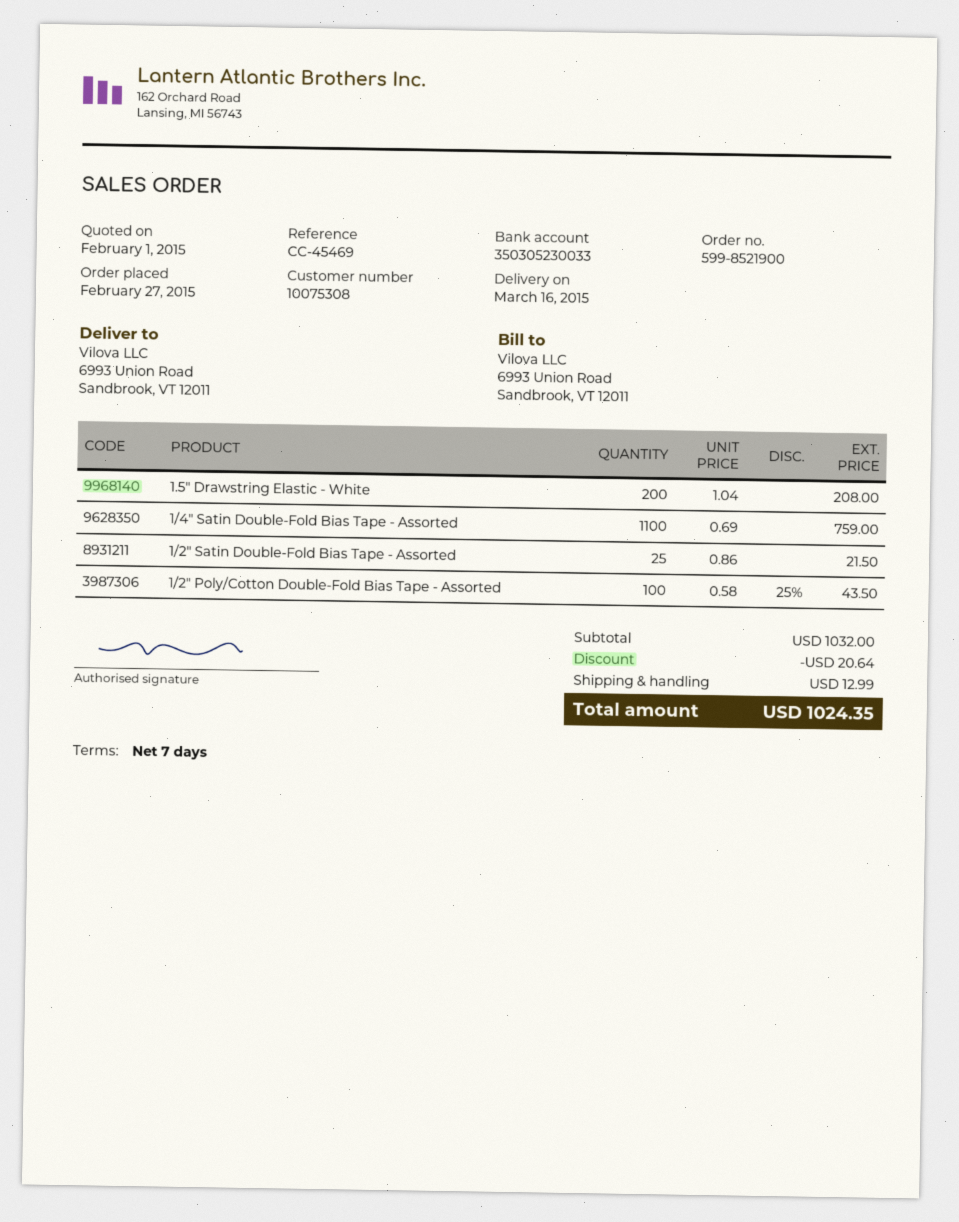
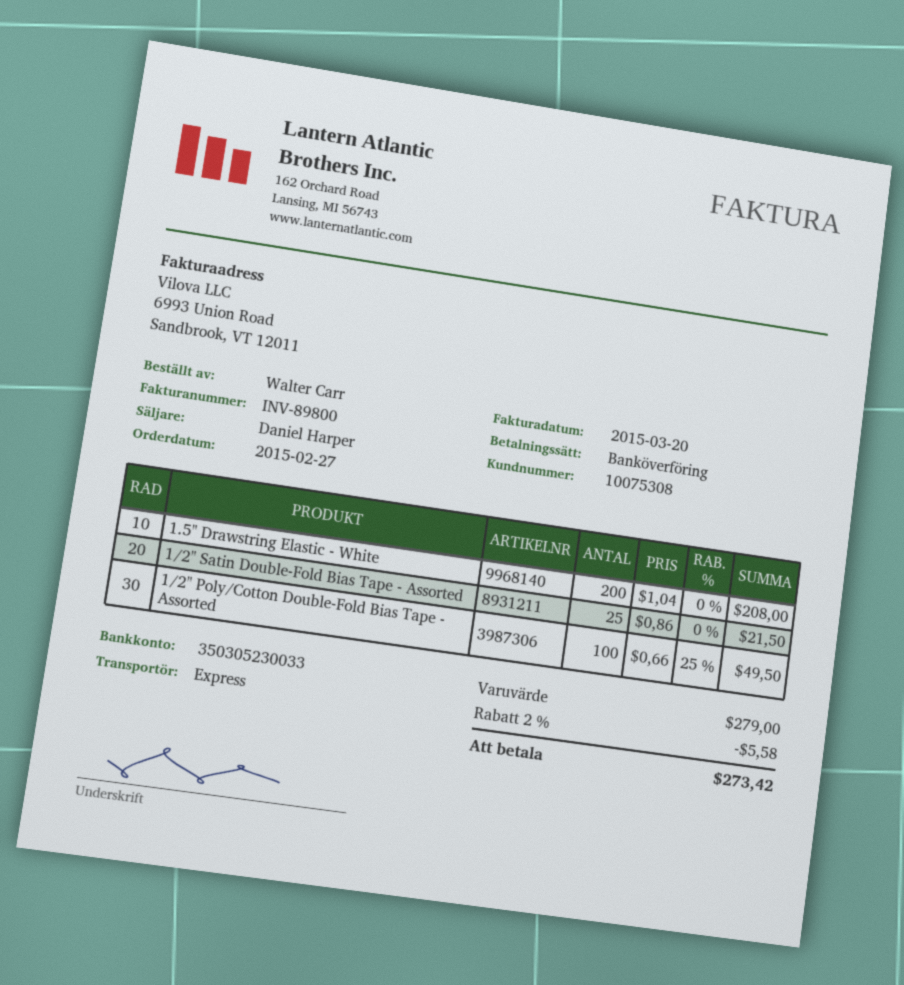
1/4" Satin Double-Fold Bias Tape - Assorted: 1100 x 0.69 = 759.00 -> none
1/2" Poly/Cotton Double-Fold Bias Tape - Assorted: 100 x 0.58 - 25% = 43.50 -> 100 x 0.66 - 25% = 49.50
subtotal: 1032.00 -> 279.00
discount: 20.64 -> 5.58
shipping: 12.99 -> none
total: 1024.35 -> 273.42

